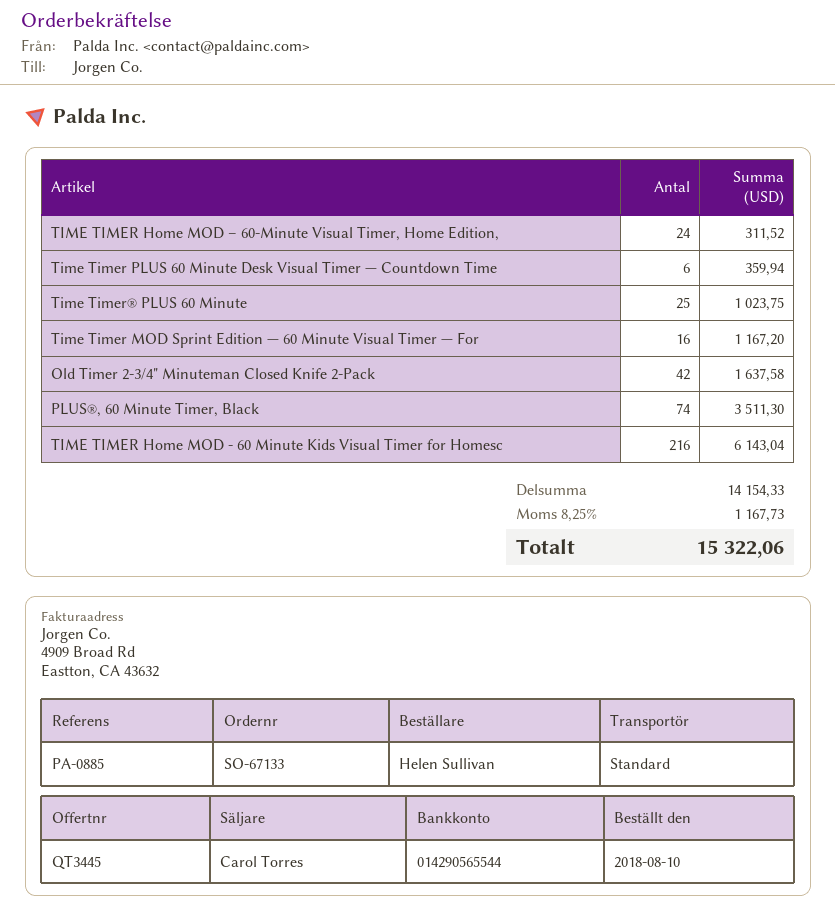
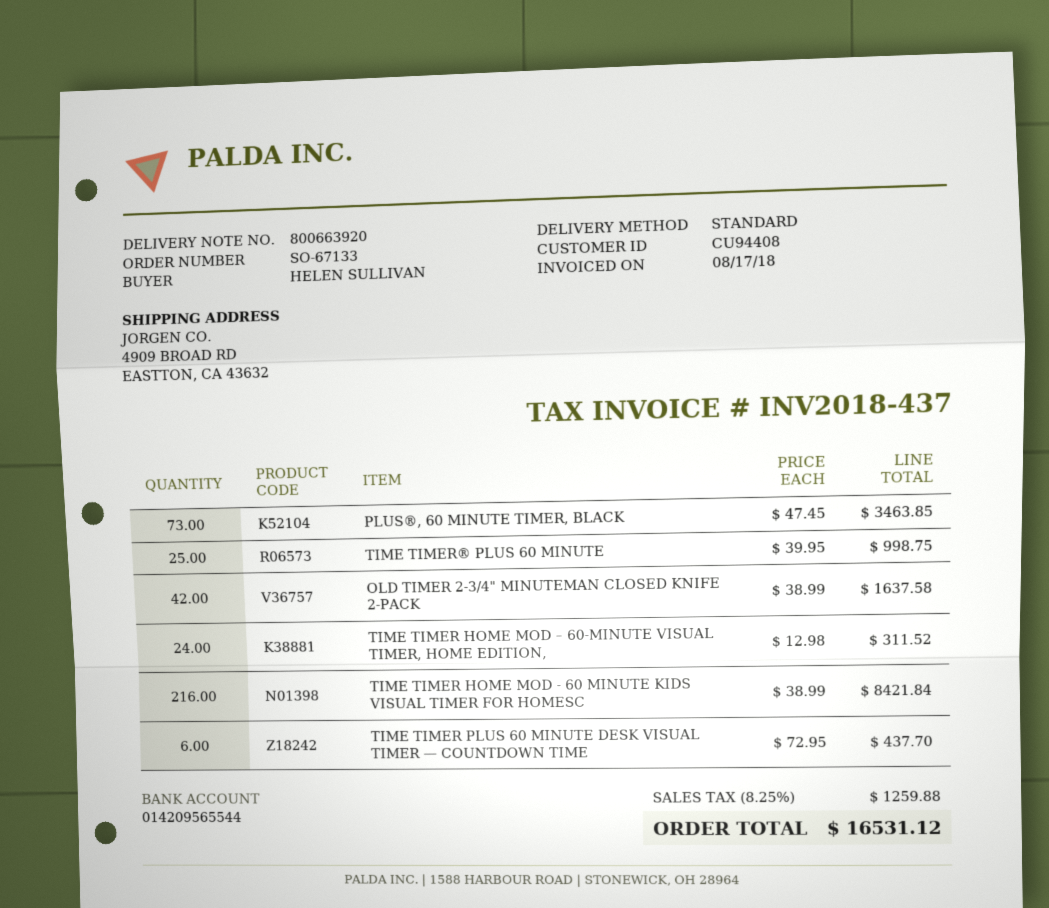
bank account: 014290565544 -> 014209565544
Time Timer PLUS 60 Minute Desk Visual Timer — Countdown Time: 6 for 359.94 -> 6 for 437.70
Time Timer® PLUS 60 Minute: 25 for 1023.75 -> 25 for 998.75
Time Timer MOD Sprint Edition — 60 Minute Visual Timer — For: 16 for 1167.20 -> none
PLUS®, 60 Minute Timer, Black: 74 for 3511.30 -> 73 for 3463.85
TIME TIMER Home MOD - 60 Minute Kids Visual Timer for Homesc: 216 for 6143.04 -> 216 for 8421.84
tax: 8.25% = 1167.73 -> 8.25% = 1259.88
total: 15322.06 -> 16531.12

